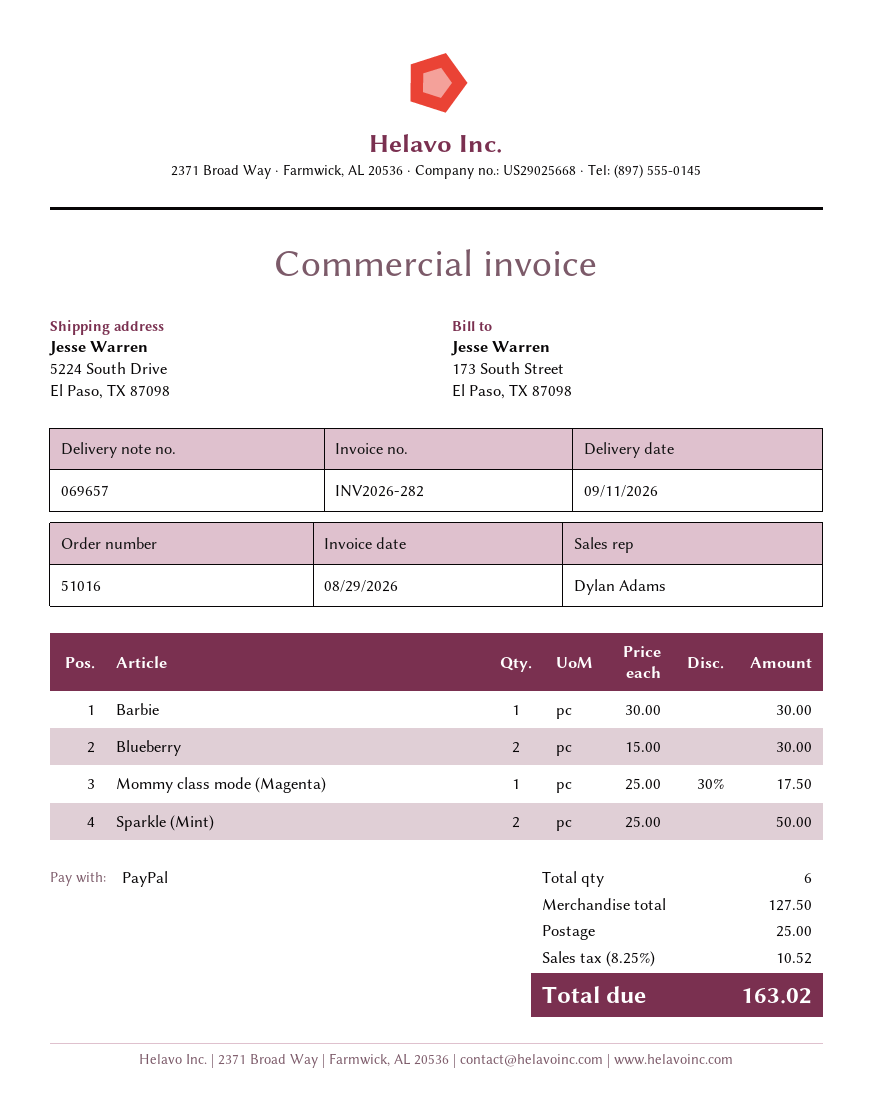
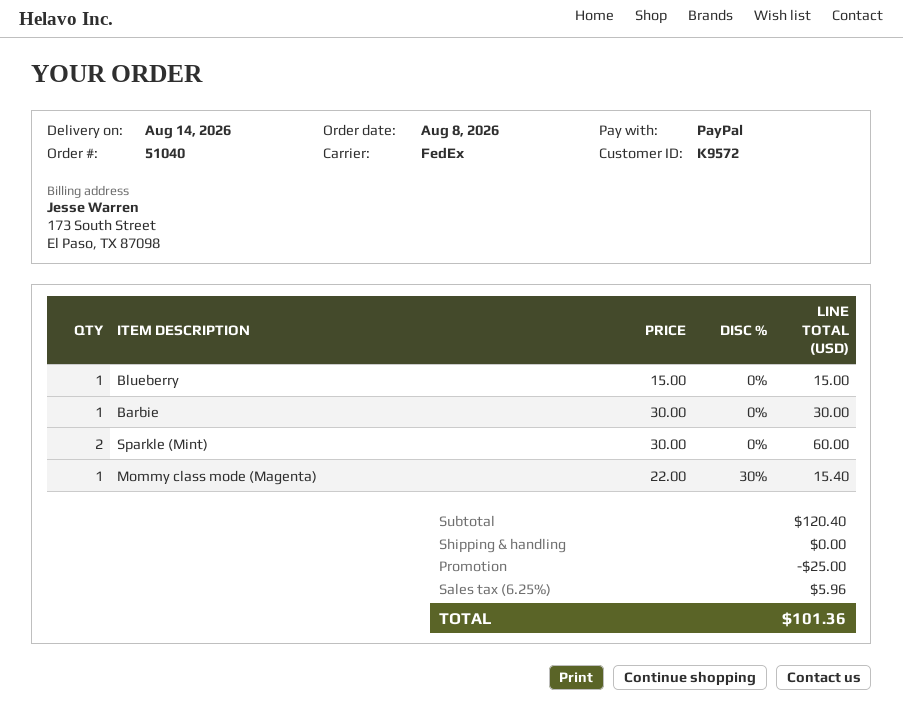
order number: 51016 -> 51040
delivery date: 2026-09-11 -> 2026-08-14
Blueberry: 2 x 15.00 = 30.00 -> 1 x 15.00 = 15.00
Mommy class mode (Magenta): 1 x 25.00 - 30% = 17.50 -> 1 x 22.00 - 30% = 15.40
Sparkle (Mint): 2 x 25.00 = 50.00 -> 2 x 30.00 = 60.00
subtotal: 127.50 -> 120.40
discount: none -> 25.00
shipping: 25.00 -> 0.00
tax: 8.25% = 10.52 -> 6.25% = 5.96
total: 163.02 -> 101.36

